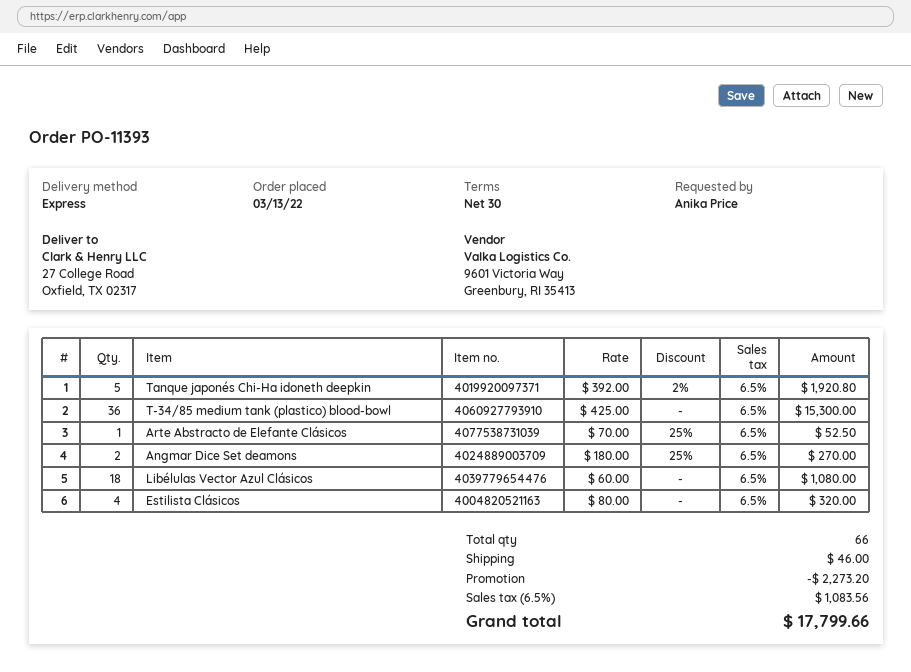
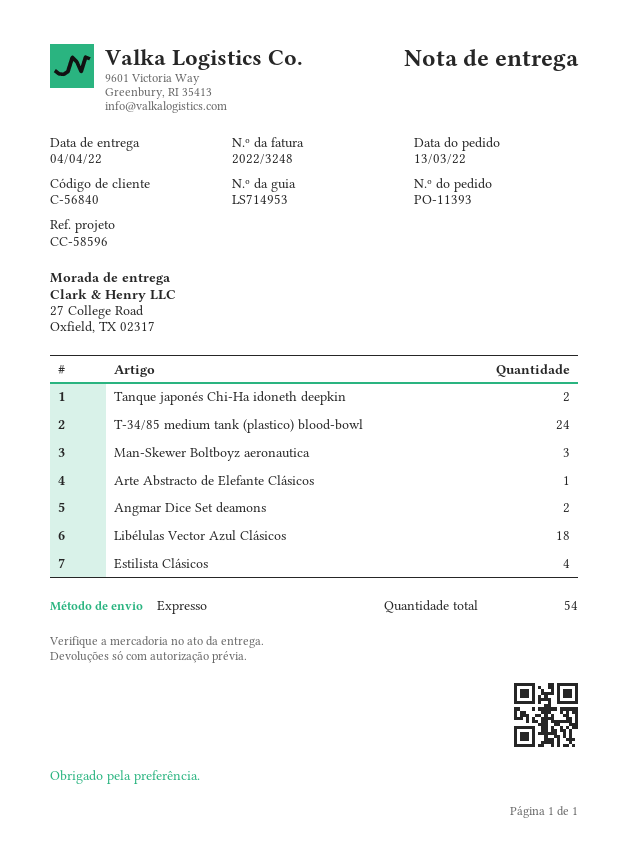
Tanque japonés Chi-Ha idoneth deepkin: 5 -> 2
T-34/85 medium tank (plastico) blood-bowl: 36 -> 24
Man-Skewer Boltboyz aeronautica: none -> 3
total quantity: 66 -> 54

